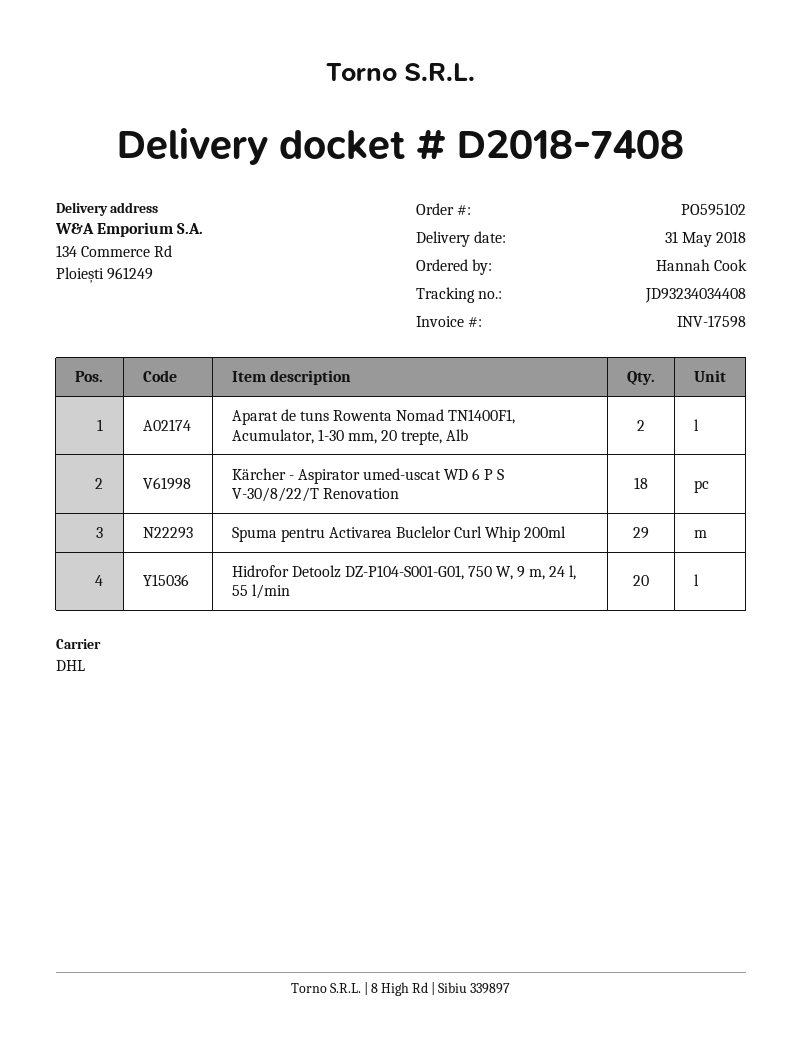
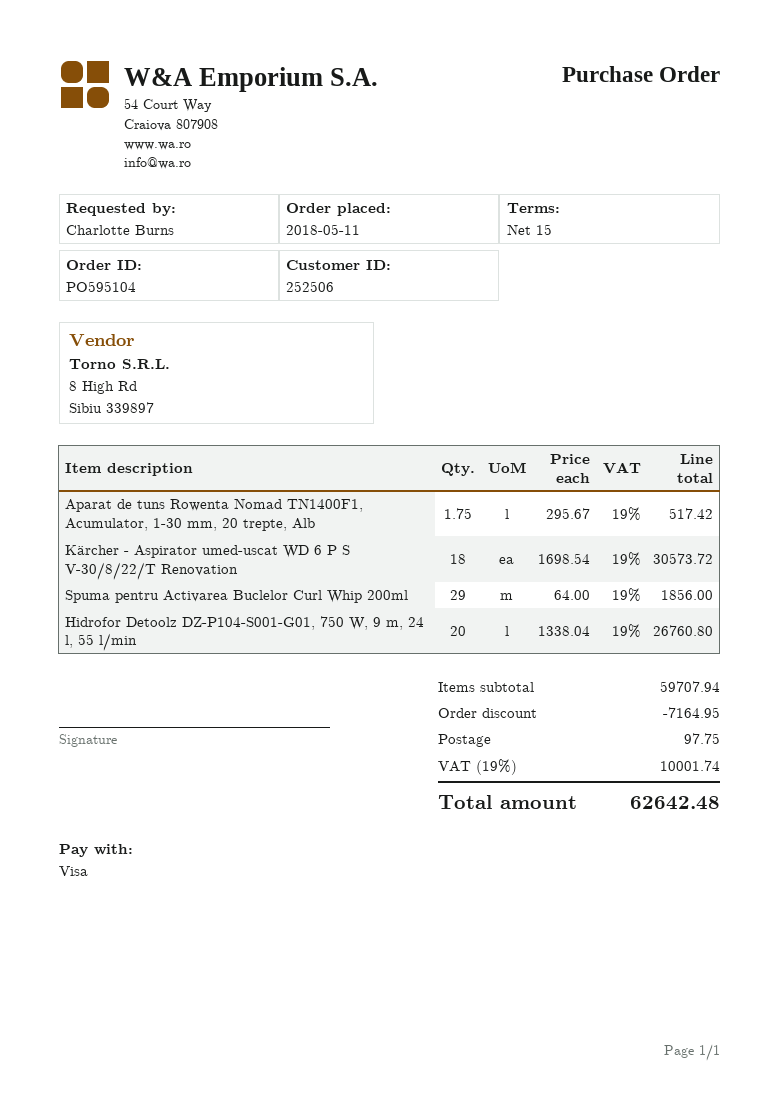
order number: PO595102 -> PO595104
ordered by: Hannah Cook -> Charlotte Burns
Aparat de tuns Rowenta Nomad TN1400F1, Acumulator, 1-30 mm, 20 trepte, Alb: 2 -> 1.75

